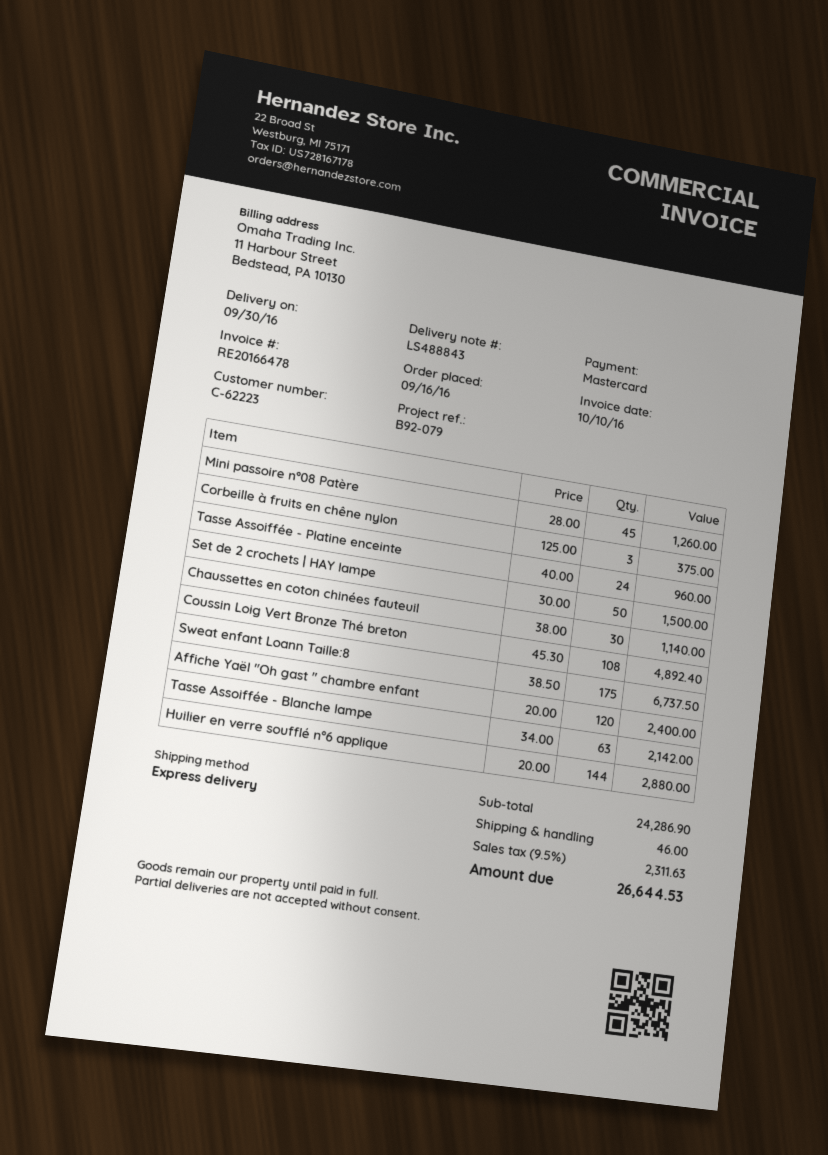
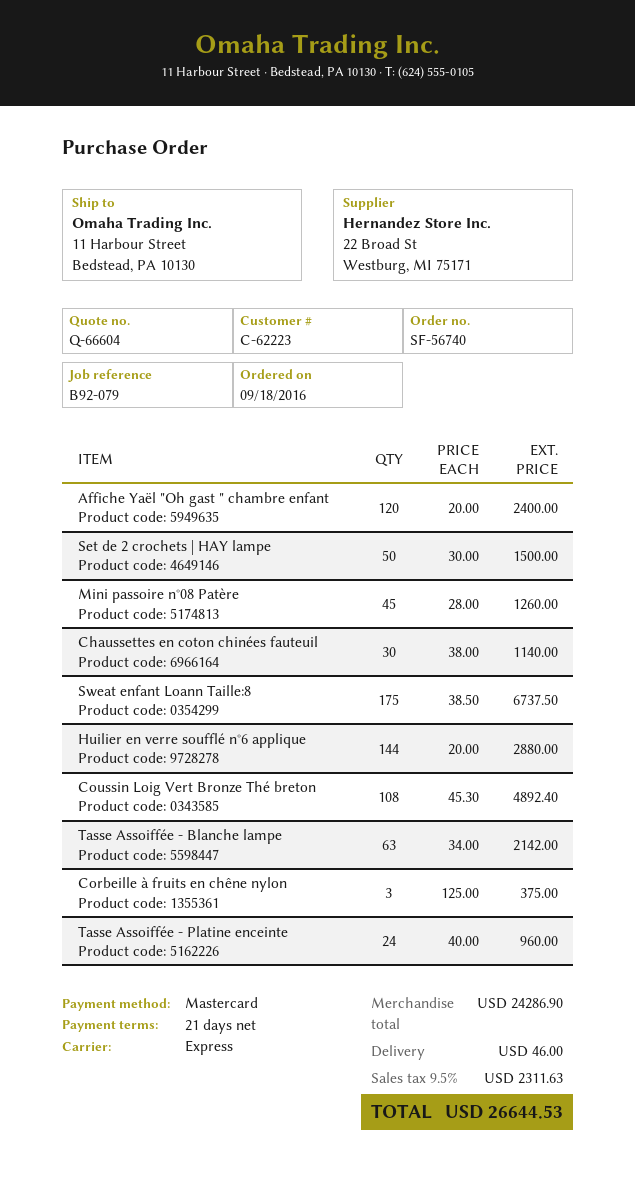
order date: 2016-09-16 -> 2016-09-18

